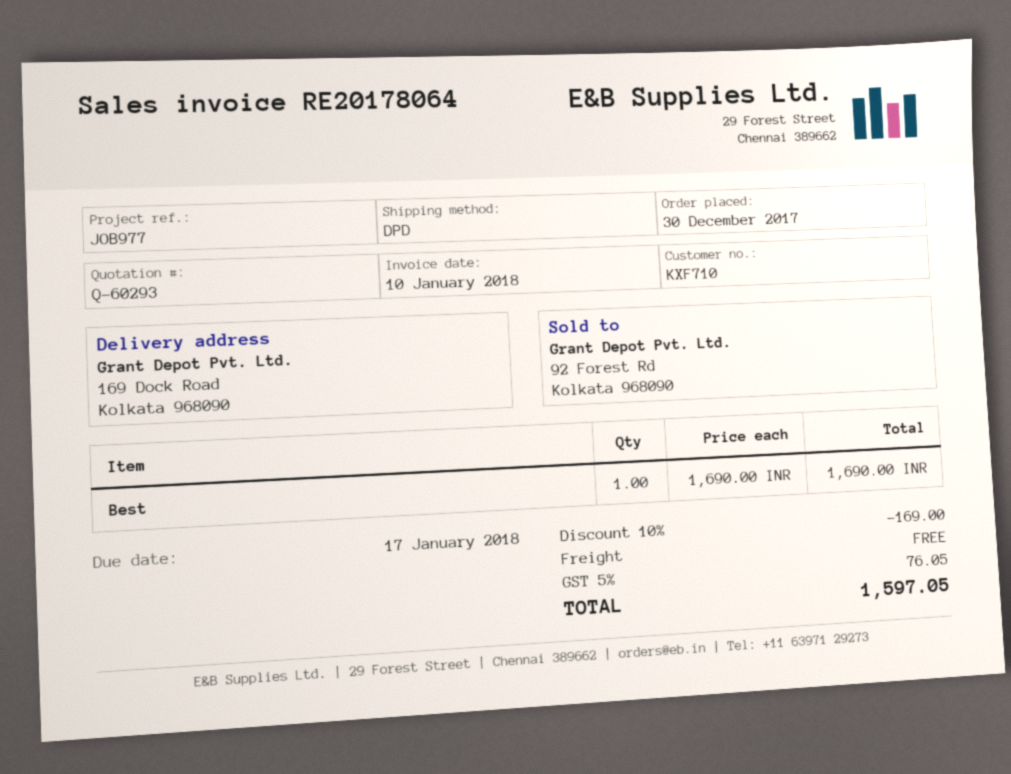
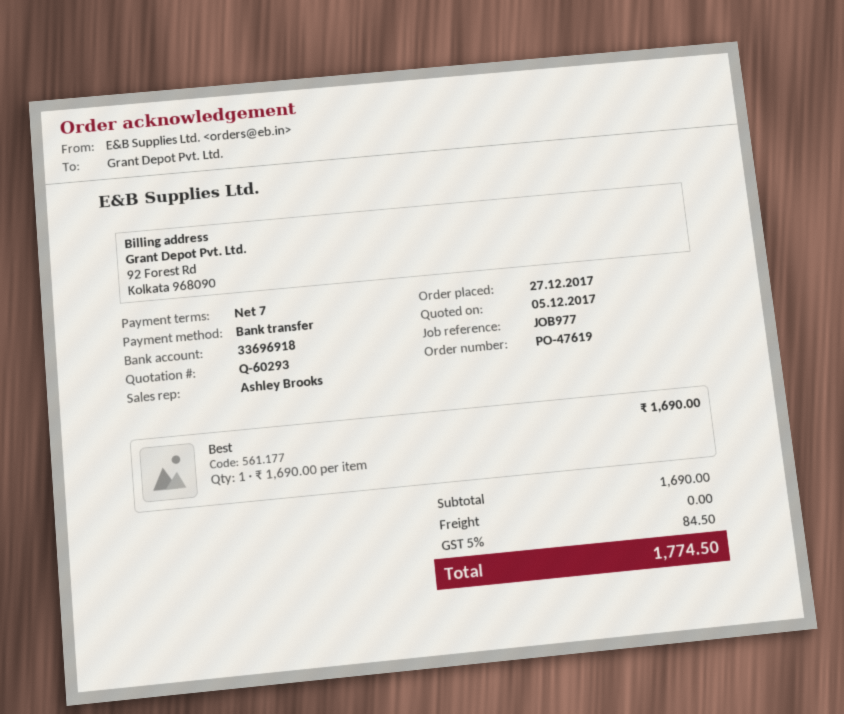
order date: 2017-12-30 -> 2017-12-27
discount: 10% = 169.00 -> none
tax: 5% = 76.05 -> 5% = 84.50
total: 1597.05 -> 1774.50

